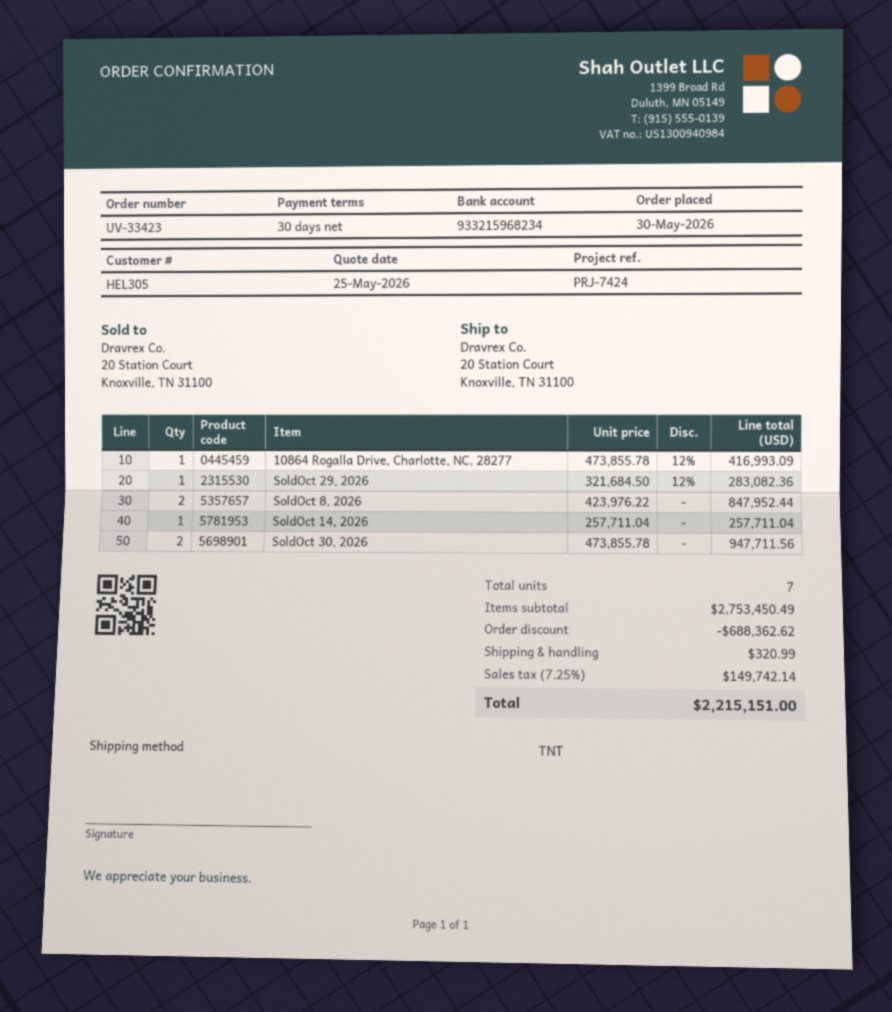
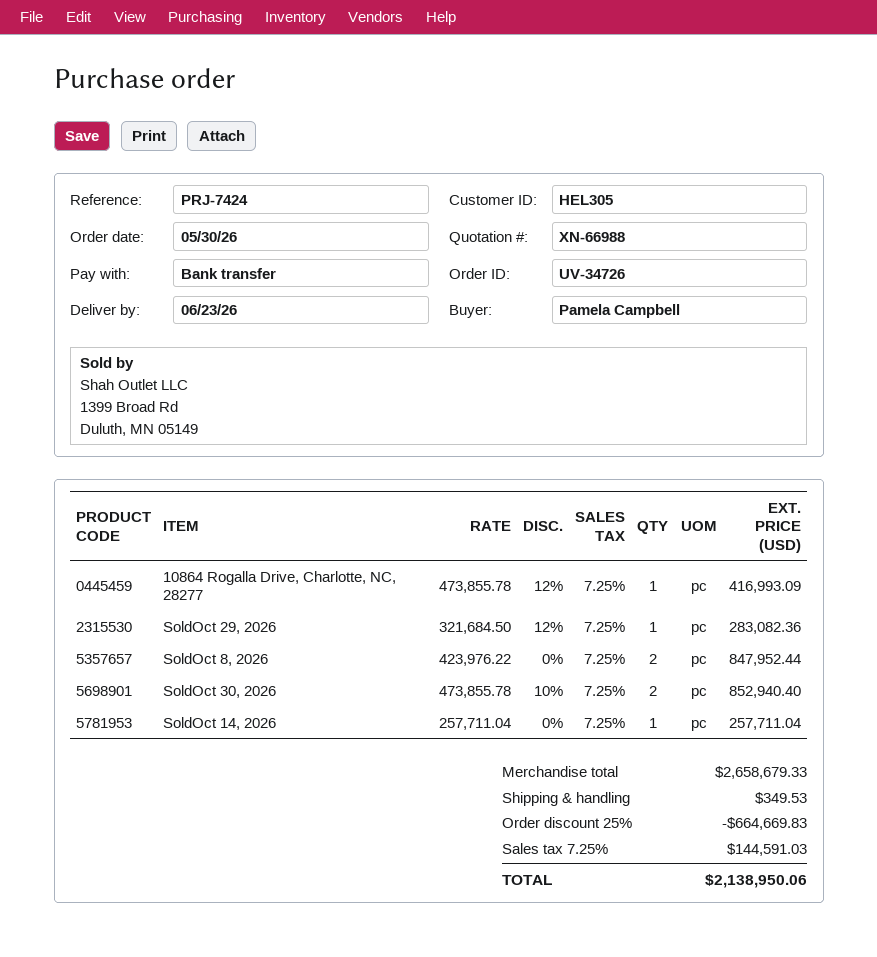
order number: UV-33423 -> UV-34726
SoldOct 30, 2026: 2 x 473855.78 = 947711.56 -> 2 x 473855.78 - 10% = 852940.40
subtotal: 2753450.49 -> 2658679.33
discount: 688362.62 -> 664669.83
shipping: 320.99 -> 349.53
tax: 7.25% = 149742.14 -> 7.25% = 144591.03
total: 2215151.00 -> 2138950.06

